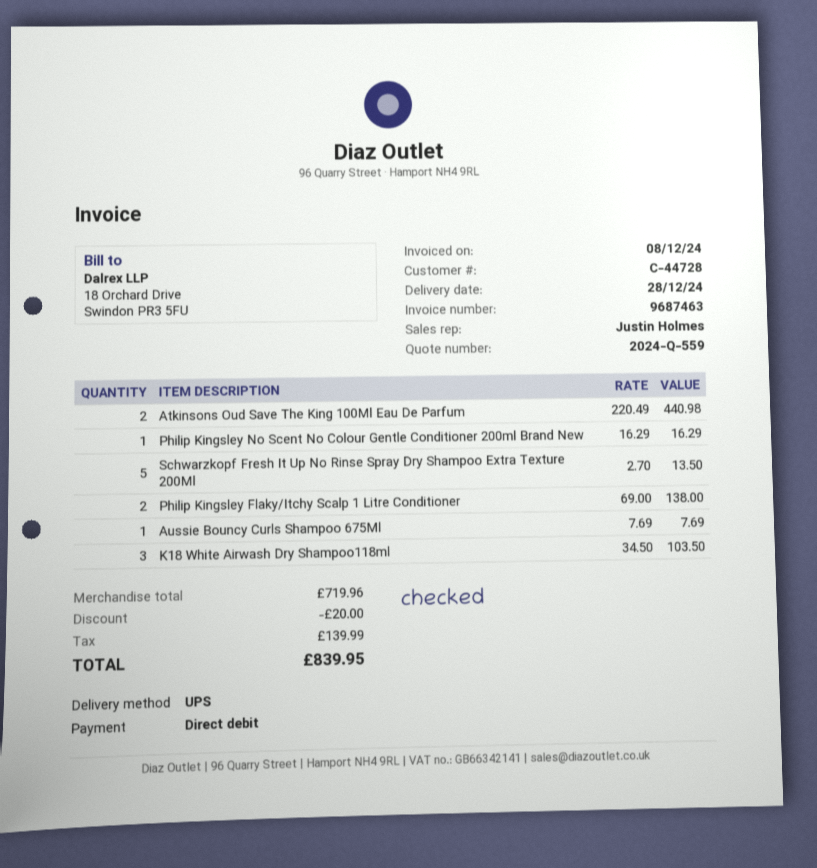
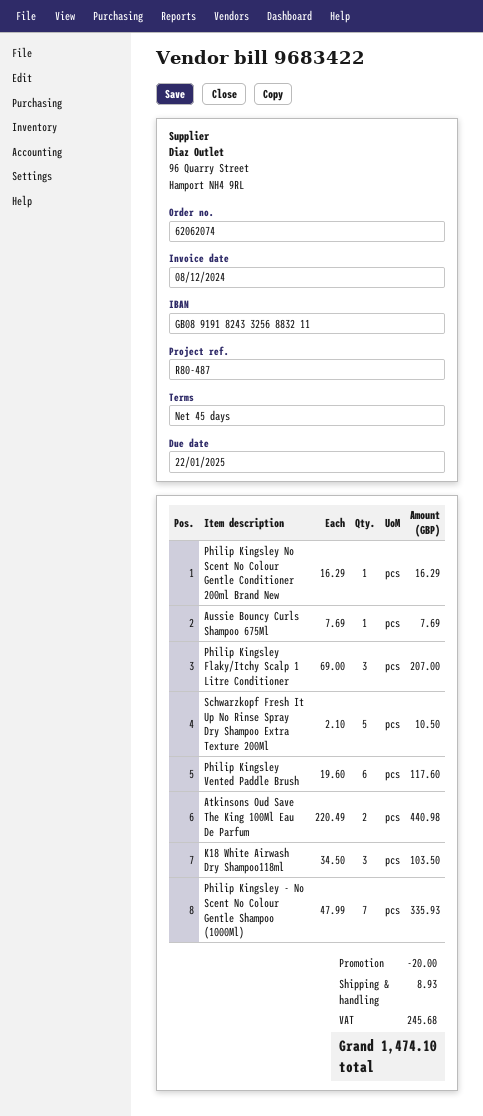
invoice number: 9687463 -> 9683422
Schwarzkopf Fresh It Up No Rinse Spray Dry Shampoo Extra Texture 200Ml: 5 x 2.70 = 13.50 -> 5 x 2.10 = 10.50
Philip Kingsley Flaky/Itchy Scalp 1 Litre Conditioner: 2 x 69.00 = 138.00 -> 3 x 69.00 = 207.00
Philip Kingsley Vented Paddle Brush: none -> 6 x 19.60 = 117.60
Philip Kingsley - No Scent No Colour Gentle Shampoo (1000Ml): none -> 7 x 47.99 = 335.93
shipping: none -> 8.93
tax: 139.99 -> 245.68
total: 839.95 -> 1474.10

